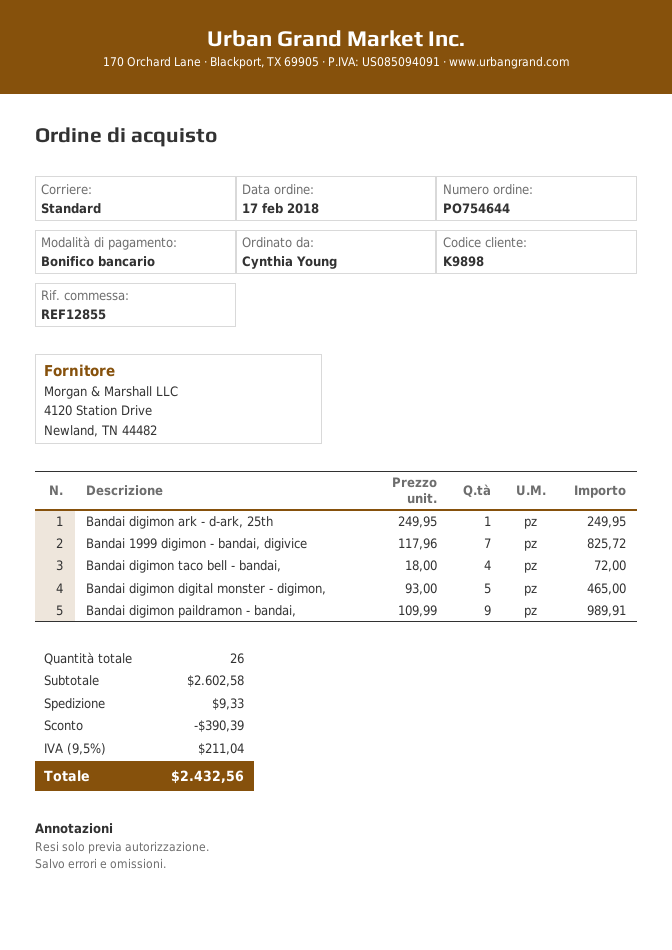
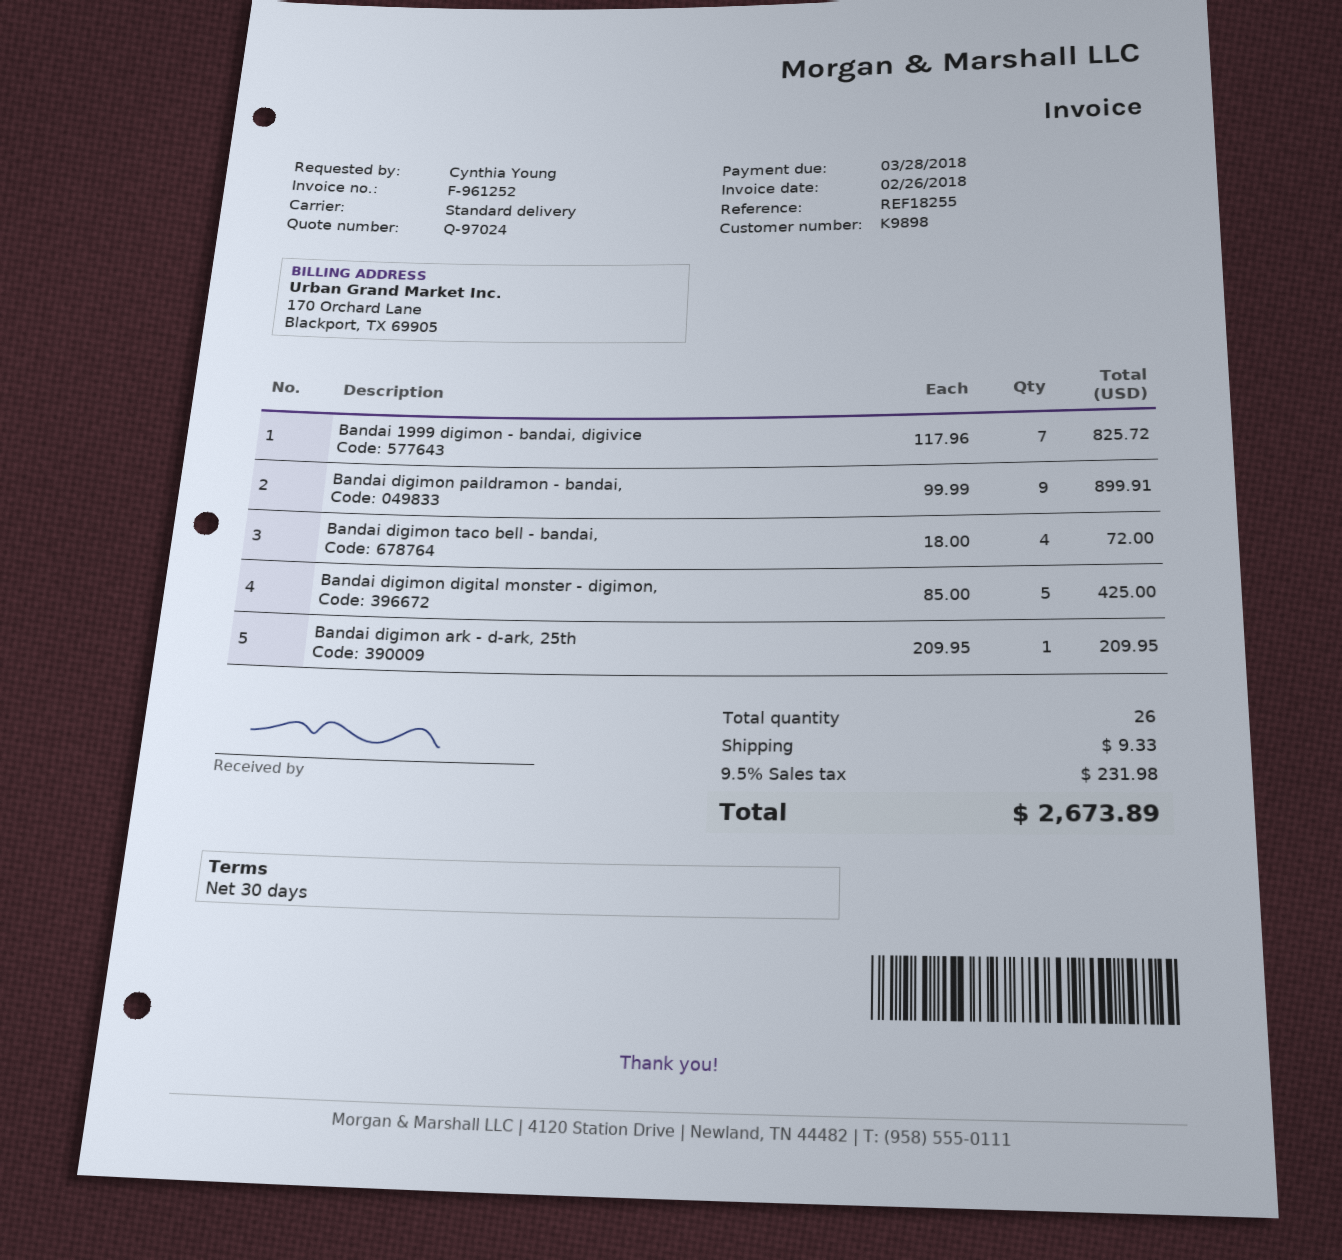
reference: REF12855 -> REF18255
Bandai digimon ark - d-ark, 25th: 1 x 249.95 = 249.95 -> 1 x 209.95 = 209.95
Bandai digimon digital monster - digimon,: 5 x 93.00 = 465.00 -> 5 x 85.00 = 425.00
Bandai digimon paildramon - bandai,: 9 x 109.99 = 989.91 -> 9 x 99.99 = 899.91
discount: 390.39 -> none
tax: 9.5% = 211.04 -> 9.5% = 231.98
total: 2432.56 -> 2673.89

